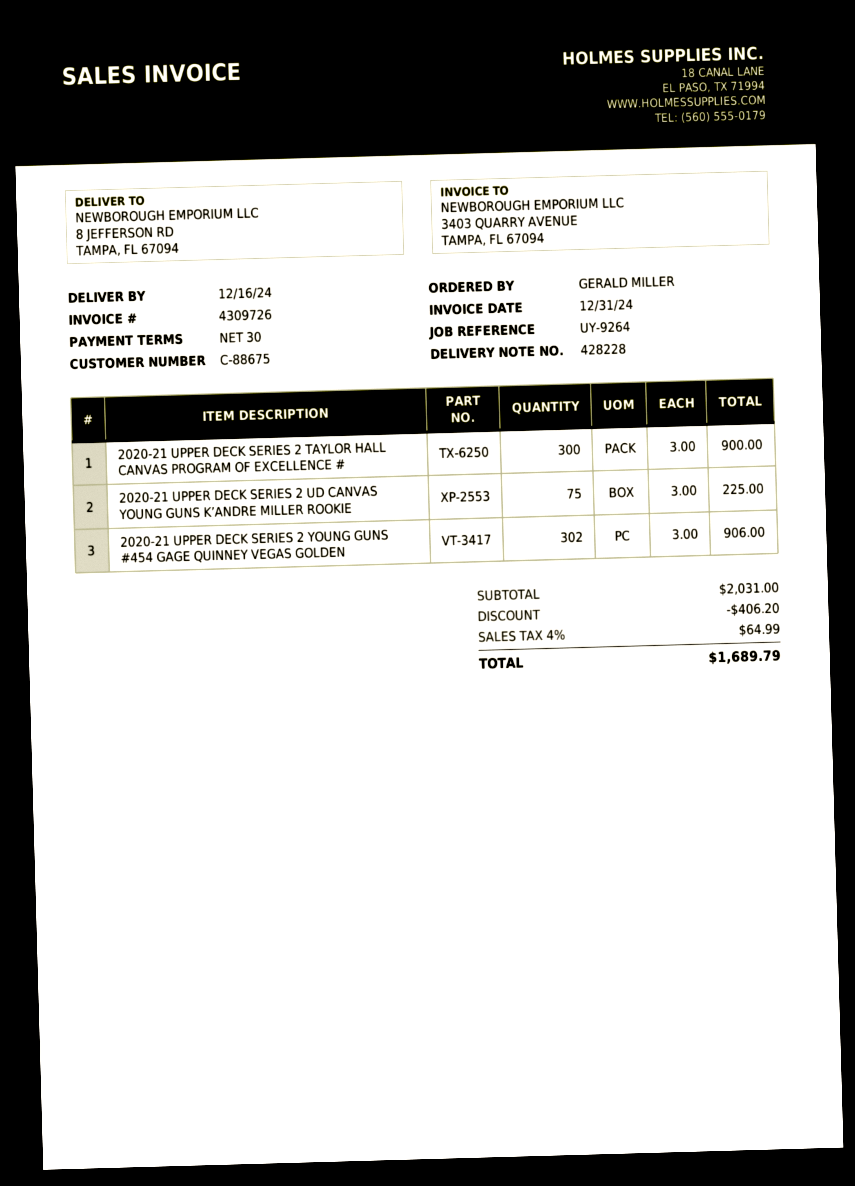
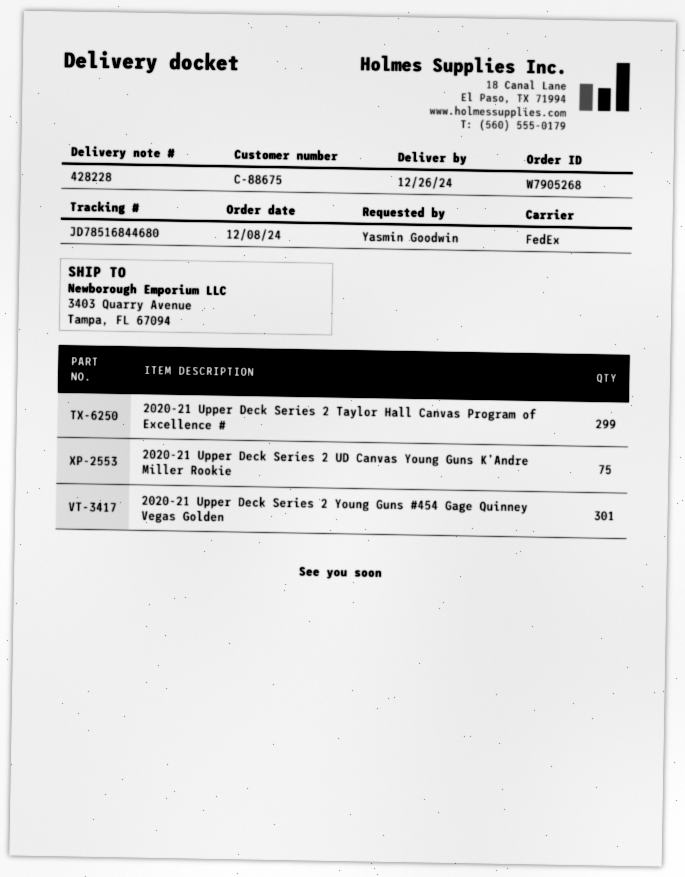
delivery date: 2024-12-16 -> 2024-12-26
ordered by: GERALD MILLER -> Yasmin Goodwin
ship to: 8 JEFFERSON RD, TAMPA, FL 67094 -> 3403 Quarry Avenue, Tampa, FL 67094
2020-21 UPPER DECK SERIES 2 TAYLOR HALL CANVAS PROGRAM OF EXCELLENCE #: 300 -> 299
2020-21 UPPER DECK SERIES 2 YOUNG GUNS #454 GAGE QUINNEY VEGAS GOLDEN: 302 -> 301

